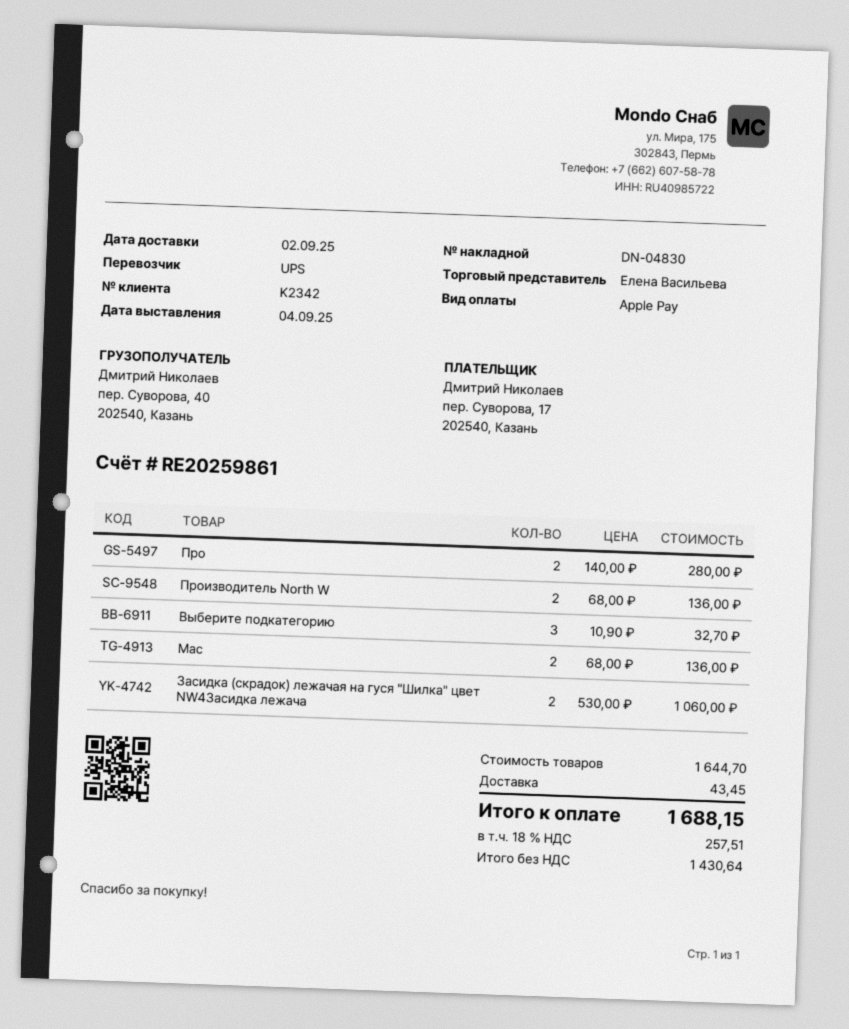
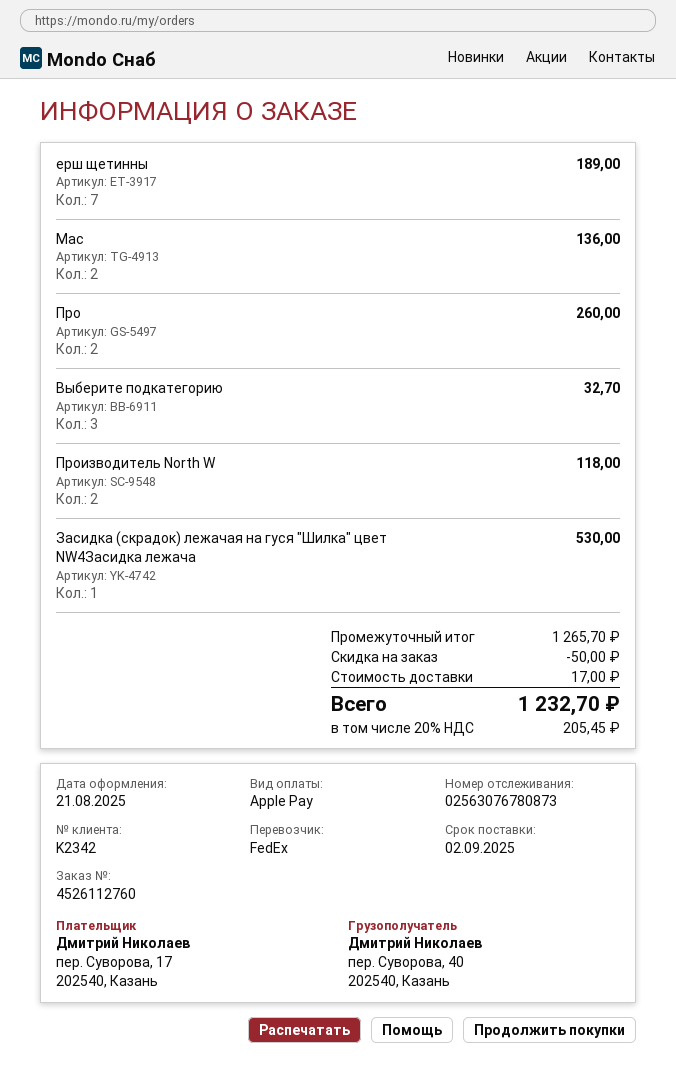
shipping method: UPS -> FedEx
Про: 2 for 280.00 -> 2 for 260.00
Производитель North W: 2 for 136.00 -> 2 for 118.00
Засидка (скрадок) лежачая на гуся "Шилка" цвет NW4Засидка лежача: 2 for 1060.00 -> 1 for 530.00
ерш щетинны: none -> 7 for 189.00
subtotal: 1644.70 -> 1265.70
discount: none -> 50.00
shipping: 43.45 -> 17.00
tax: 18% = 257.51 -> 20% = 205.45
total: 1688.15 -> 1232.70

